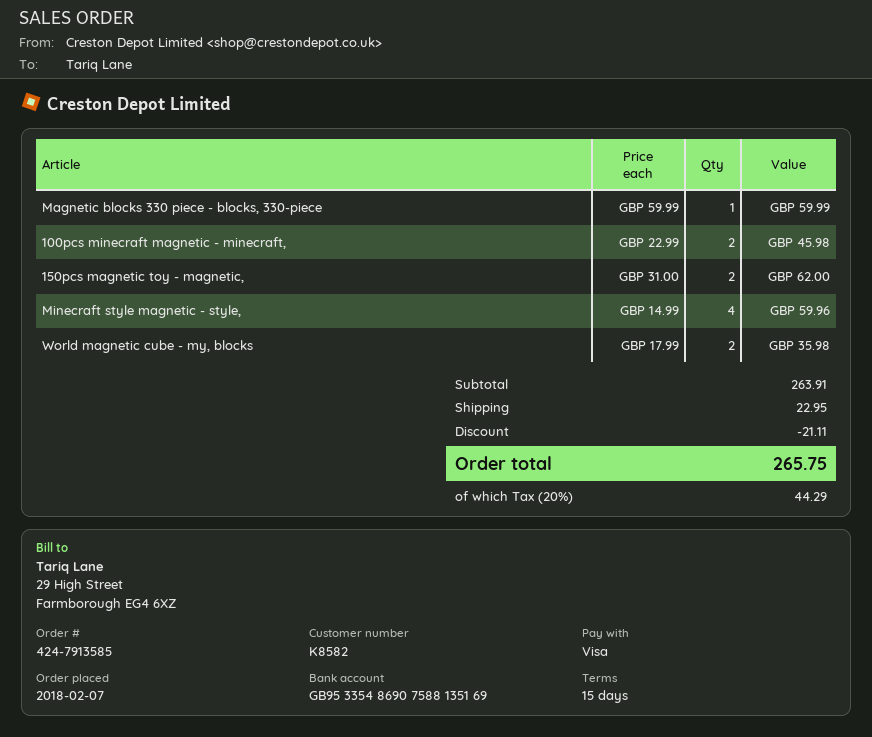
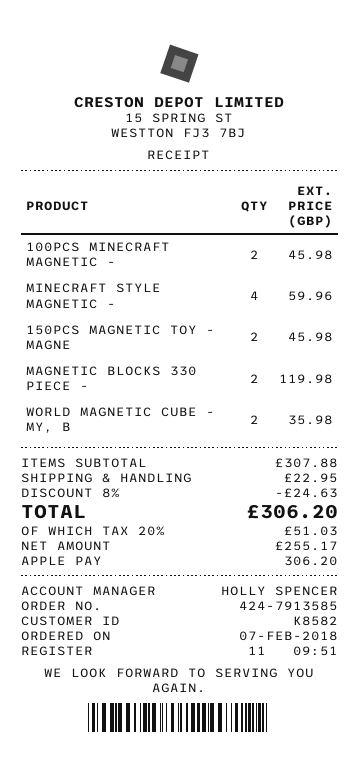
payment method: Visa -> Apple Pay
Magnetic blocks 330 piece - blocks, 330-piece: 1 for 59.99 -> 2 for 119.98
150pcs magnetic toy - magnetic,: 2 for 62.00 -> 2 for 45.98
subtotal: 263.91 -> 307.88
discount: 21.11 -> 24.63
tax: 20% = 44.29 -> 20% = 51.03
total: 265.75 -> 306.20

